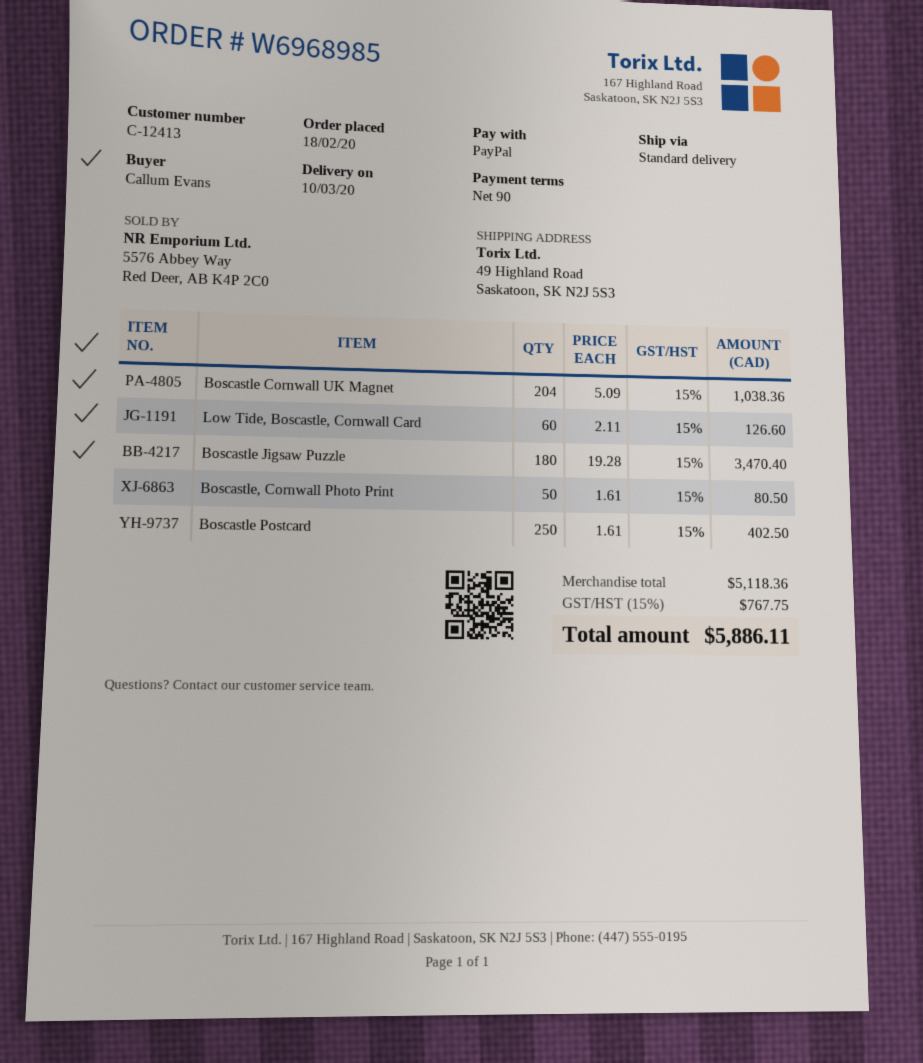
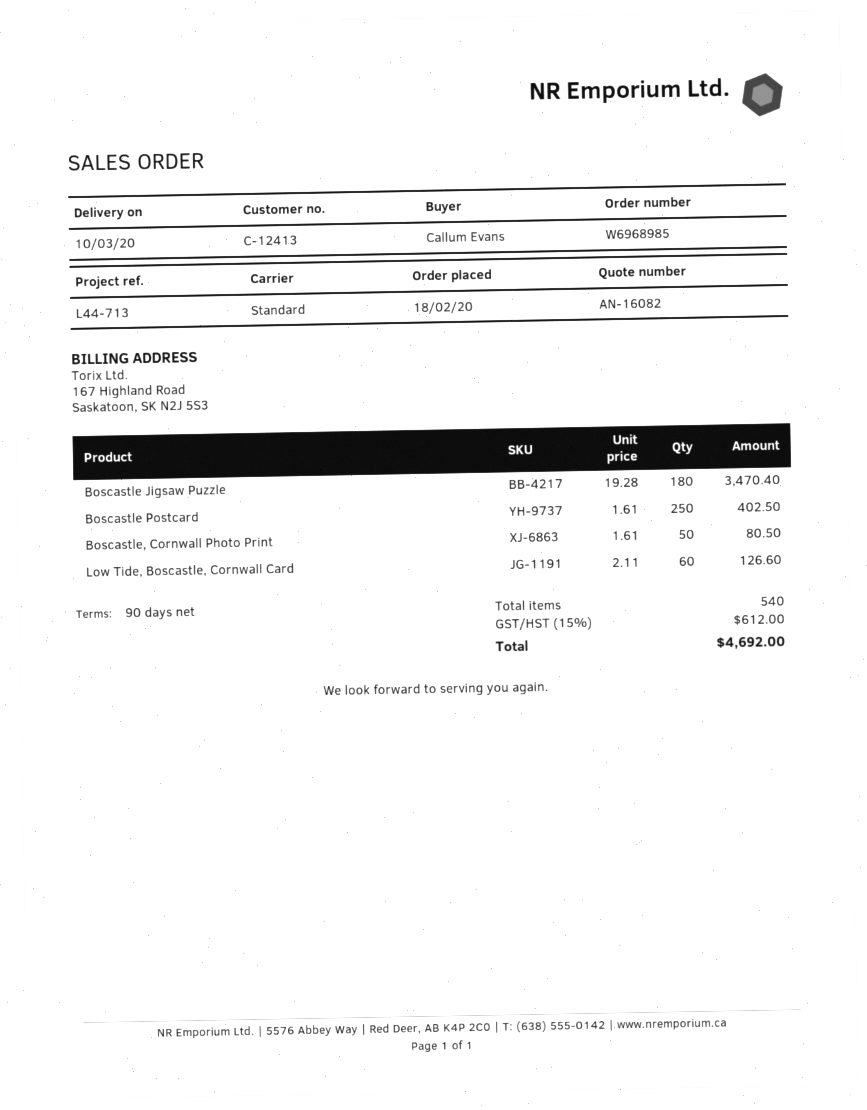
Boscastle Cornwall UK Magnet: 204 x 5.09 = 1038.36 -> none
tax: 15% = 767.75 -> 15% = 612.00
total: 5886.11 -> 4692.00

